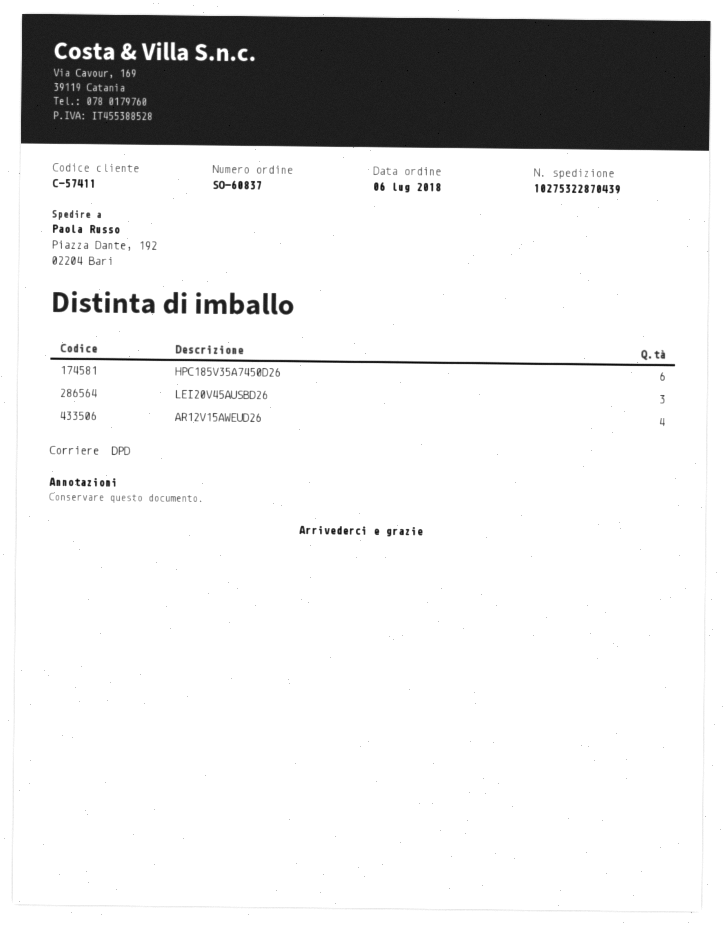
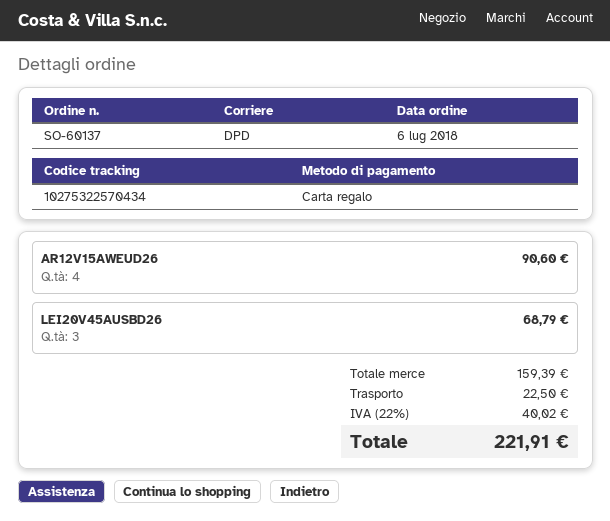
order number: SO-60837 -> SO-60137
tracking number: 10275322870439 -> 10275322570434
HPC185V35A7450D26: 6 -> none

